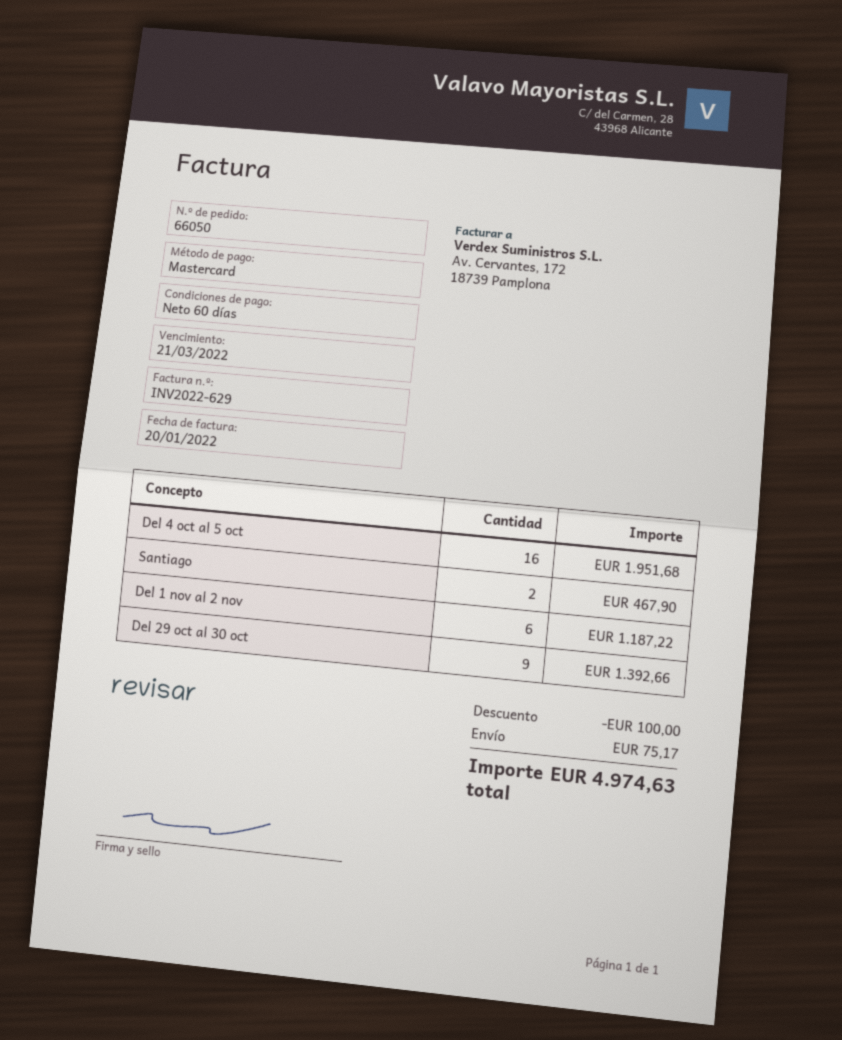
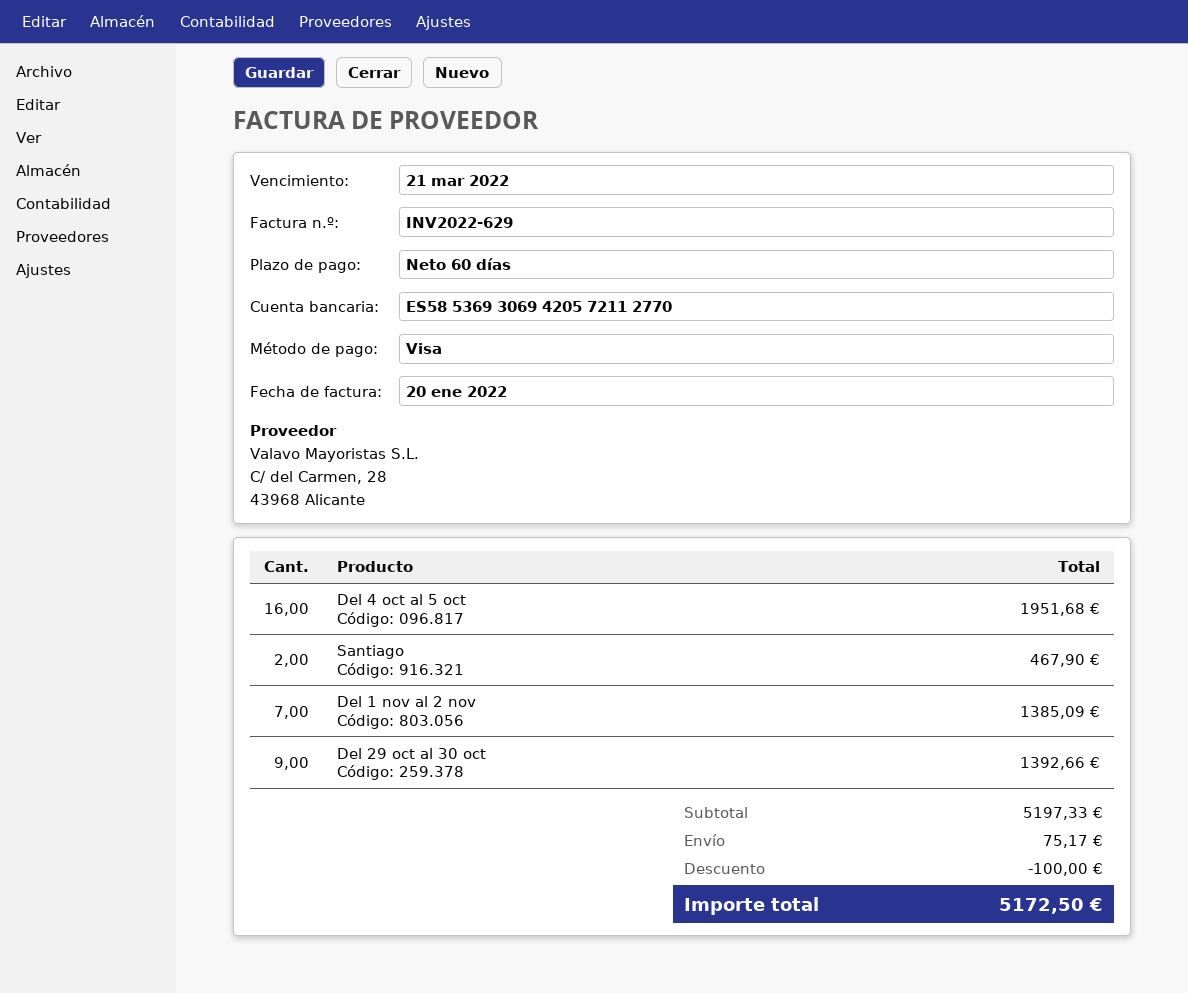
payment method: Mastercard -> Visa
Del 1 nov al 2 nov: 6 for 1187.22 -> 7 for 1385.09
total: 4974.63 -> 5172.50

